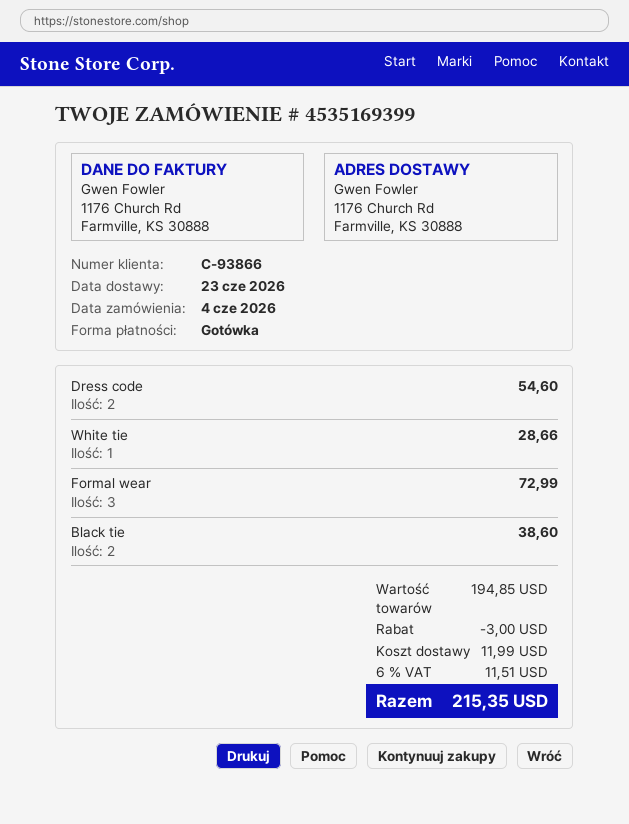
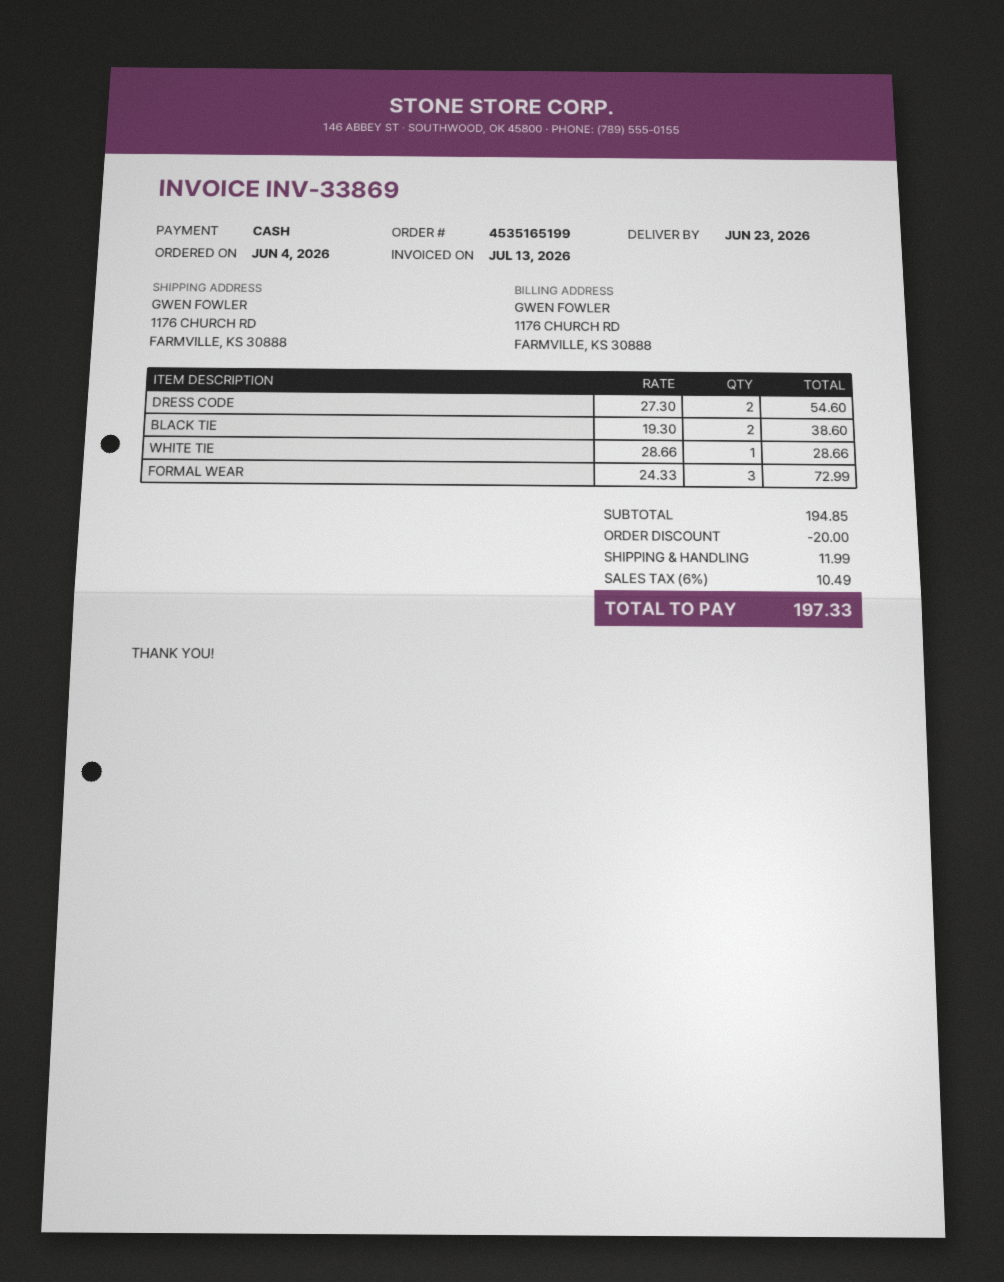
order number: 4535169399 -> 4535165199
discount: 3.00 -> 20.00
tax: 6% = 11.51 -> 6% = 10.49
total: 215.35 -> 197.33

